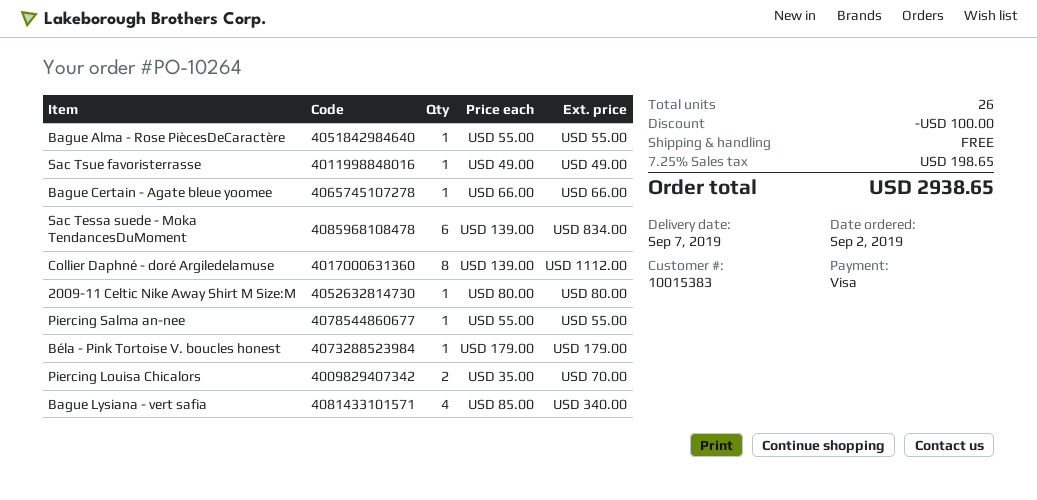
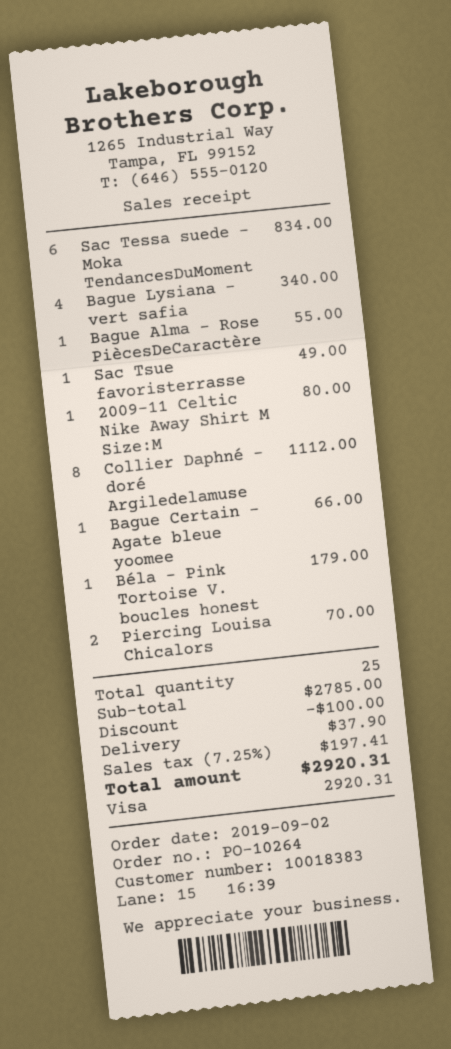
customer number: 10015383 -> 10018383
Piercing Salma an-nee: 1 for 55.00 -> none
total quantity: 26 -> 25
shipping: 0.00 -> 37.90
tax: 7.25% = 198.65 -> 7.25% = 197.41
total: 2938.65 -> 2920.31

